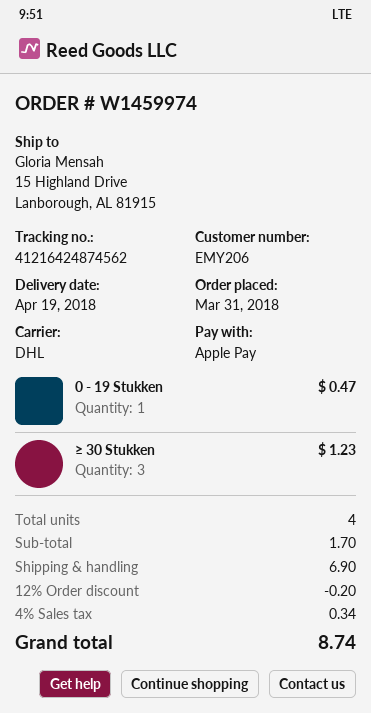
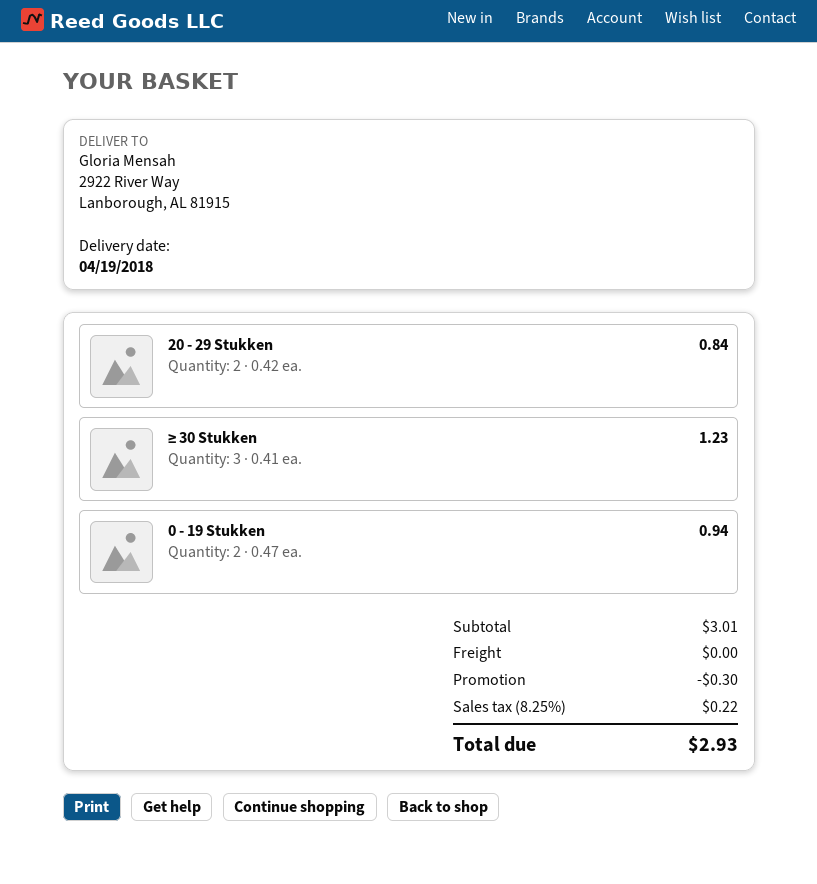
ship to: 15 Highland Drive, Lanborough, AL 81915 -> 2922 River Way, Lanborough, AL 81915
0 - 19 Stukken: 1 for 0.47 -> 2 for 0.94
20 - 29 Stukken: none -> 2 for 0.84
subtotal: 1.70 -> 3.01
discount: 0.20 -> 0.30
shipping: 6.90 -> 0.00
tax: 4% = 0.34 -> 8.25% = 0.22
total: 8.74 -> 2.93

